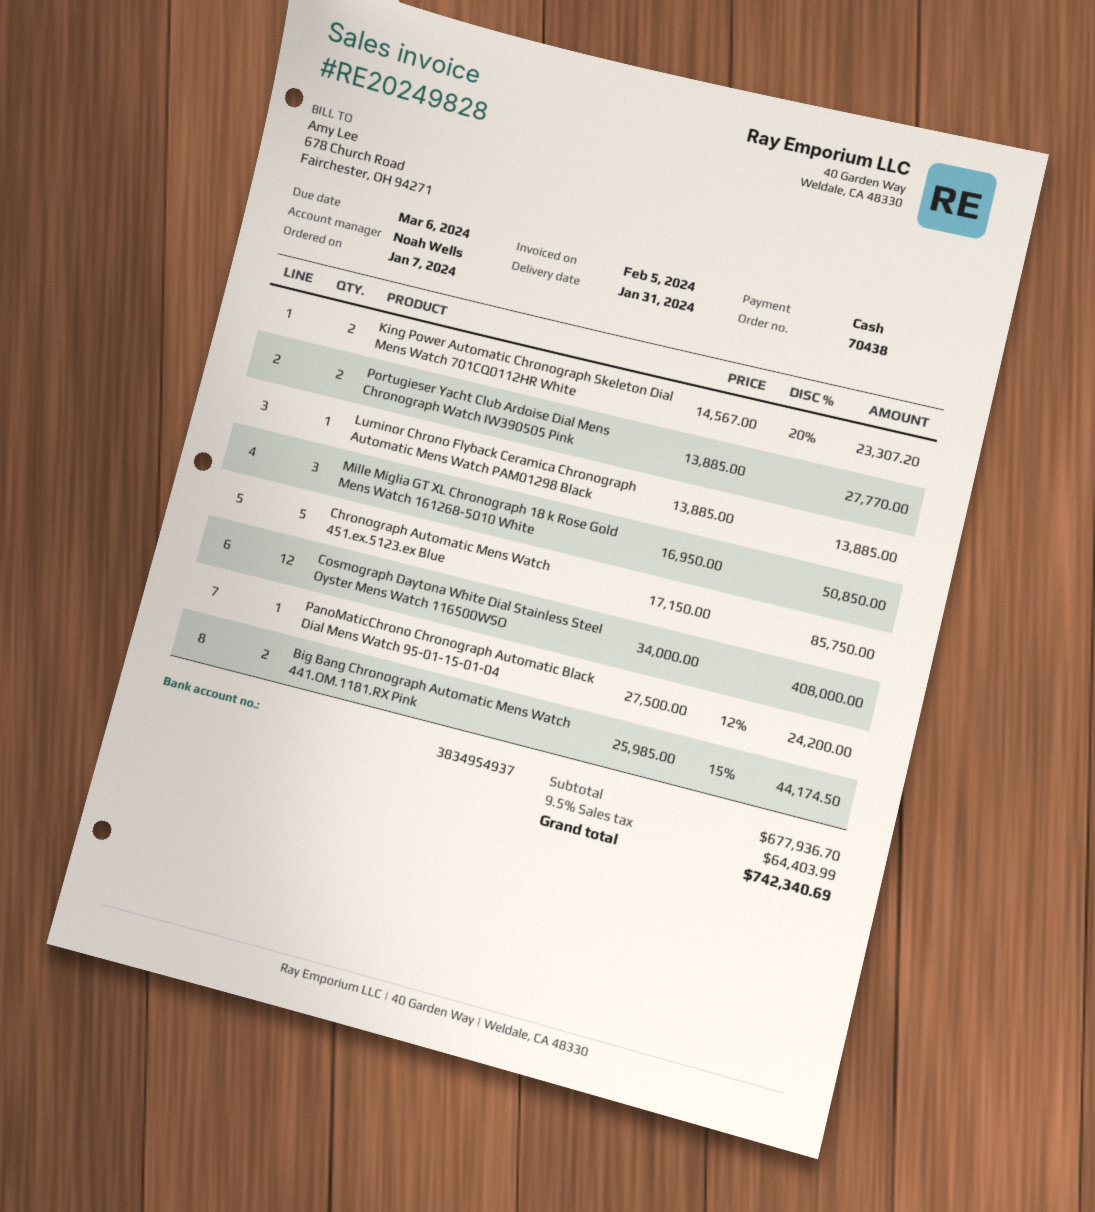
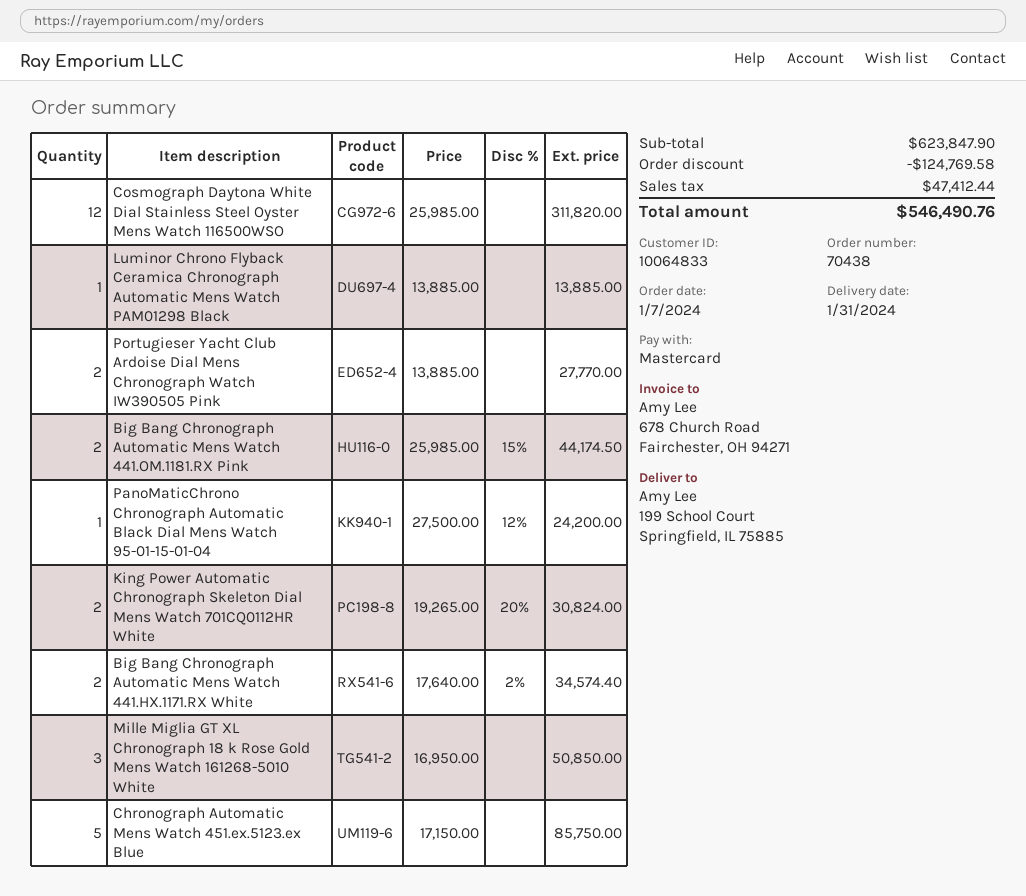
payment method: cash -> Mastercard
King Power Automatic Chronograph Skeleton Dial Mens Watch 701CQ0112HR White: 2 x 14567.00 - 20% = 23307.20 -> 2 x 19265.00 - 20% = 30824.00
Cosmograph Daytona White Dial Stainless Steel Oyster Mens Watch 116500WSO: 12 x 34000.00 = 408000.00 -> 12 x 25985.00 = 311820.00
Big Bang Chronograph Automatic Mens Watch 441.HX.1171.RX White: none -> 2 x 17640.00 - 2% = 34574.40
subtotal: 677936.70 -> 623847.90
discount: none -> 124769.58
tax: 64403.99 -> 47412.44
total: 742340.69 -> 546490.76

